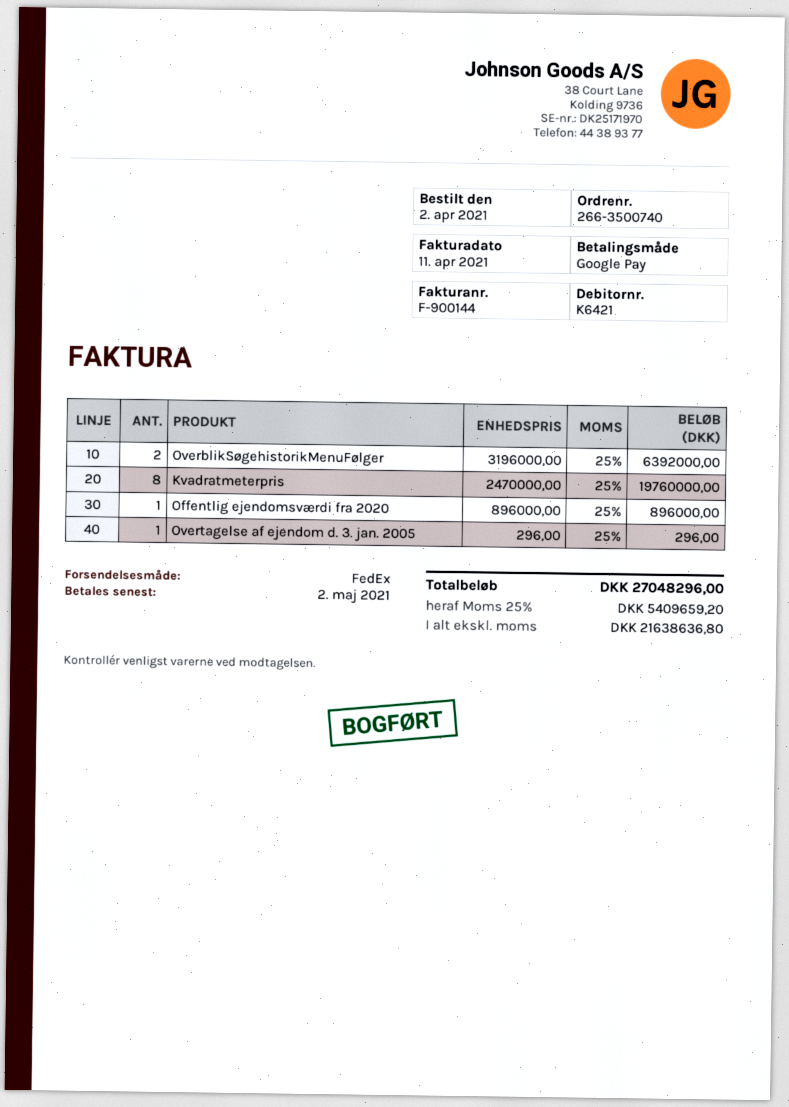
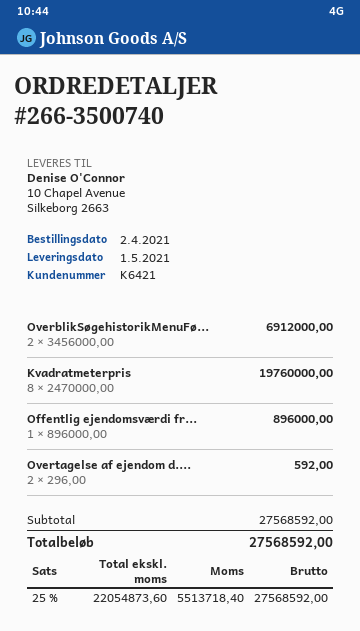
OverblikSøgehistorikMenuFølger: 2 x 3196000.00 = 6392000.00 -> 2 x 3456000.00 = 6912000.00
Overtagelse af ejendom d. 3. jan. 2005: 1 x 296.00 = 296.00 -> 2 x 296.00 = 592.00
net: 21638636.80 -> 22054873.60
tax: 25% = 5409659.20 -> 25% = 5513718.40
total: 27048296.00 -> 27568592.00

